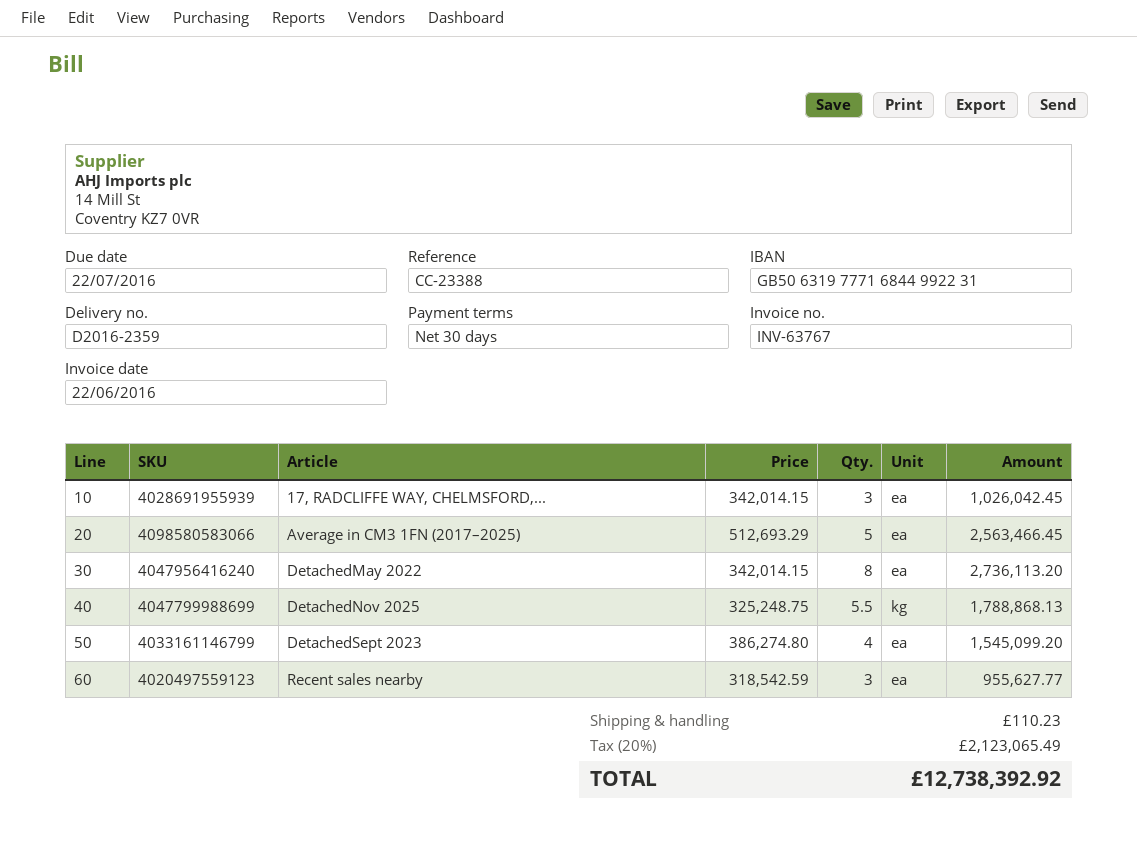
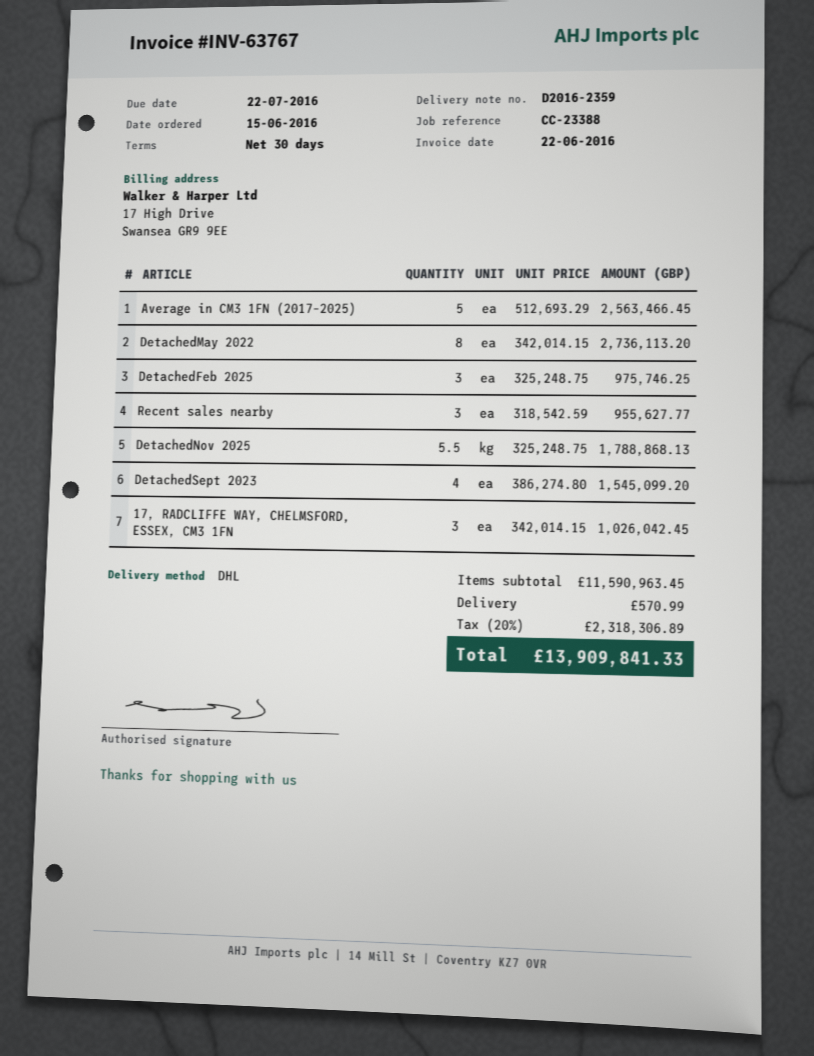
DetachedFeb 2025: none -> 3 x 325248.75 = 975746.25
shipping: 110.23 -> 570.99
tax: 20% = 2123065.49 -> 20% = 2318306.89
total: 12738392.92 -> 13909841.33

